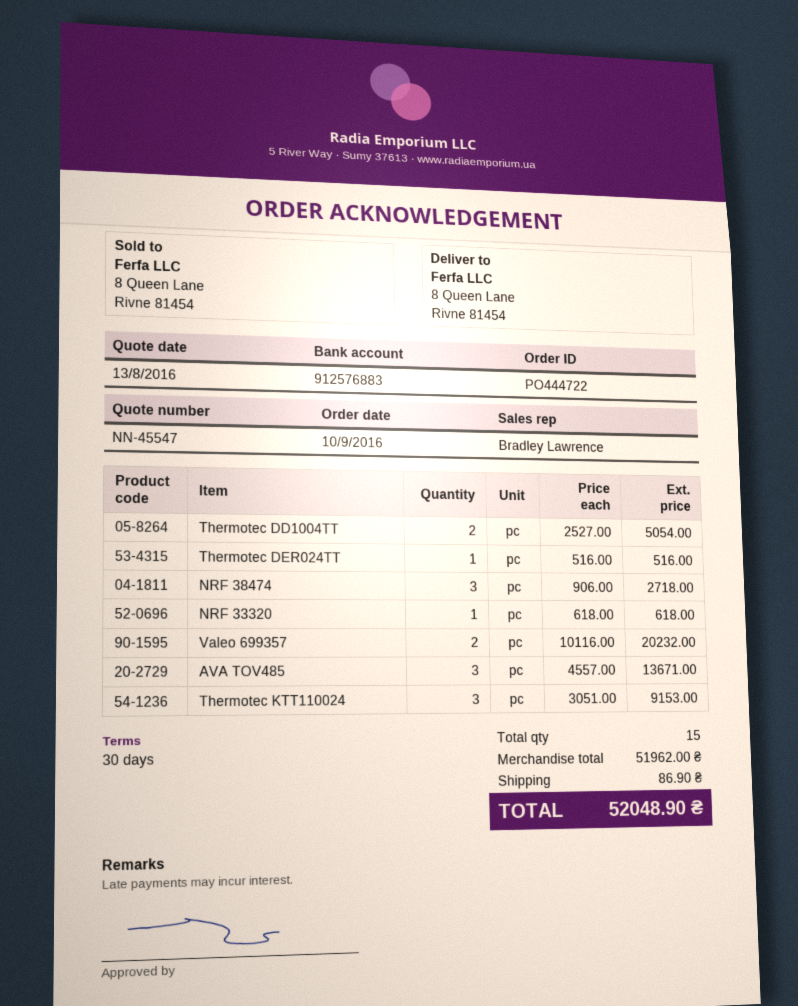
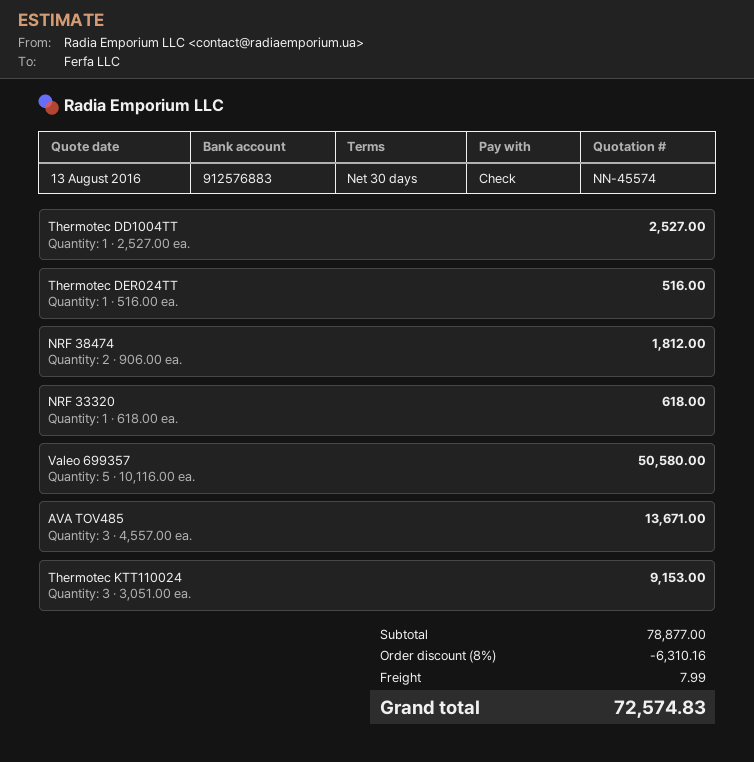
quote number: NN-45547 -> NN-45574
Thermotec DD1004TT: 2 x 2527.00 = 5054.00 -> 1 x 2527.00 = 2527.00
NRF 38474: 3 x 906.00 = 2718.00 -> 2 x 906.00 = 1812.00
Valeo 699357: 2 x 10116.00 = 20232.00 -> 5 x 10116.00 = 50580.00
subtotal: 51962.00 -> 78877.00
discount: none -> 8% = 6310.16
shipping: 86.90 -> 7.99
total: 52048.90 -> 72574.83

